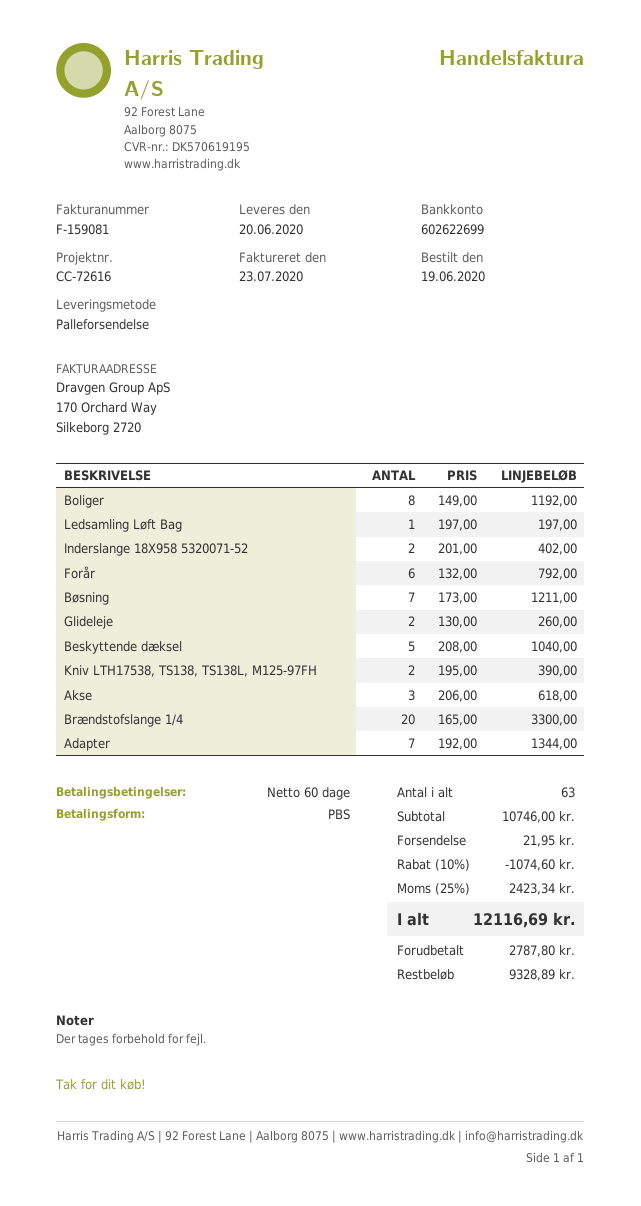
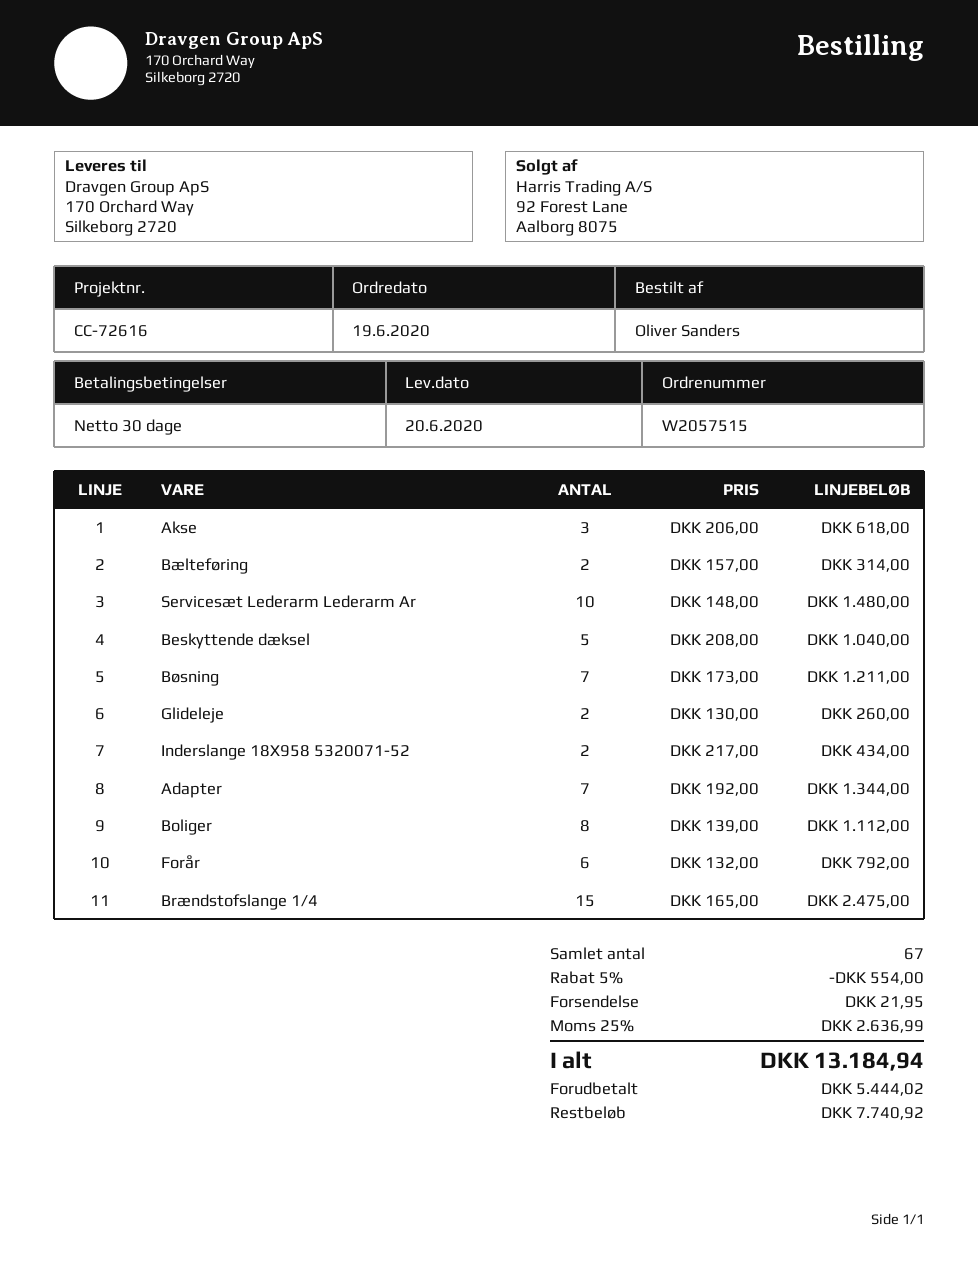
payment terms: 60 days -> 30 days
Boliger: 8 x 149.00 = 1192.00 -> 8 x 139.00 = 1112.00
Ledsamling Løft Bag: 1 x 197.00 = 197.00 -> none
Inderslange 18X958 5320071-52: 2 x 201.00 = 402.00 -> 2 x 217.00 = 434.00
Kniv LTH17538, TS138, TS138L, M125-97FH: 2 x 195.00 = 390.00 -> none
Brændstofslange 1/4: 20 x 165.00 = 3300.00 -> 15 x 165.00 = 2475.00
Bælteføring: none -> 2 x 157.00 = 314.00
Servicesæt Lederarm Lederarm Ar: none -> 10 x 148.00 = 1480.00
total quantity: 63 -> 67
discount: 10% = 1074.60 -> 5% = 554.00
tax: 25% = 2423.34 -> 25% = 2636.99
total: 12116.69 -> 13184.94
deposit: 2787.80 -> 5444.02
balance: 9328.89 -> 7740.92

